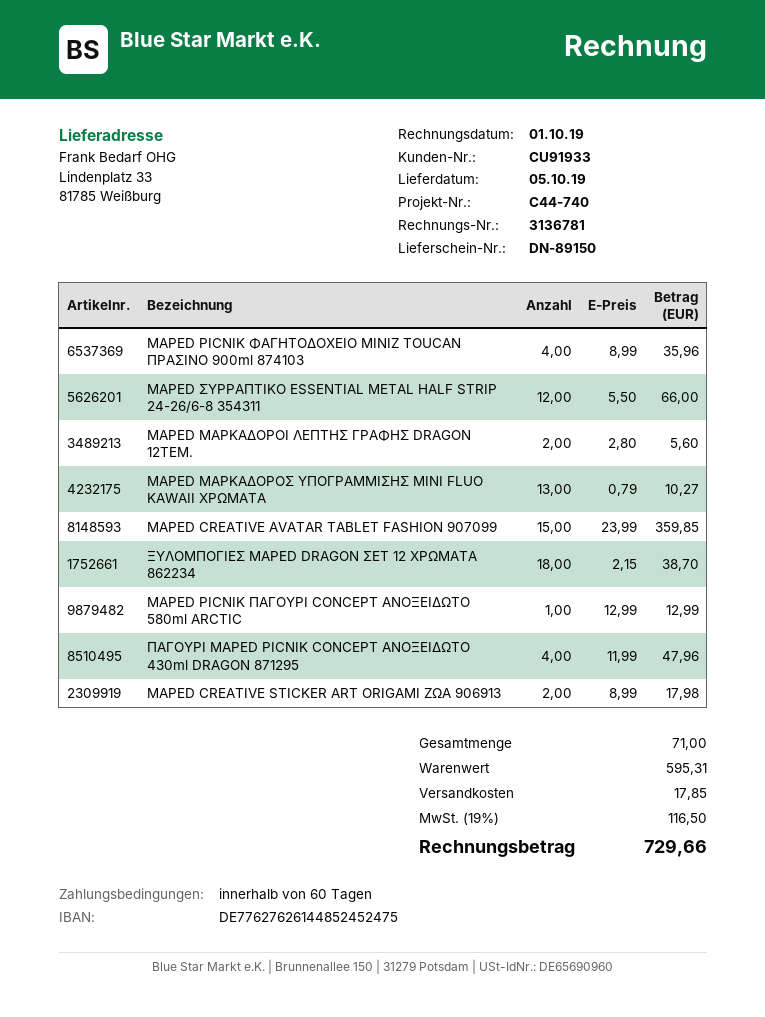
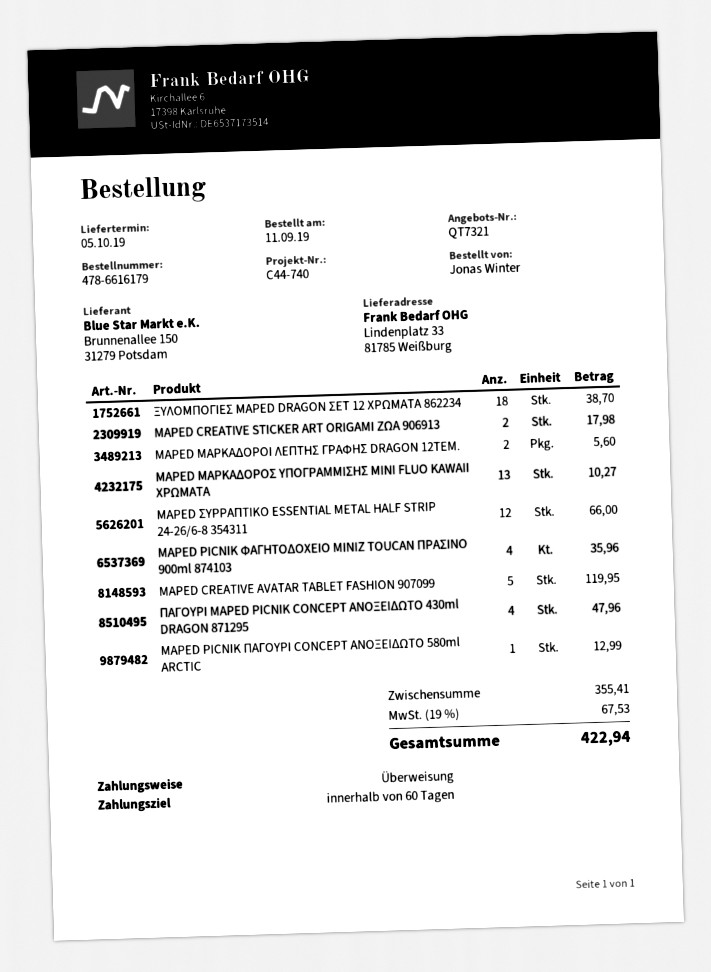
MAPED CREATIVE AVATAR TABLET FASHION 907099: 15 for 359.85 -> 5 for 119.95
subtotal: 595.31 -> 355.41
shipping: 17.85 -> none
tax: 19% = 116.50 -> 19% = 67.53
total: 729.66 -> 422.94

